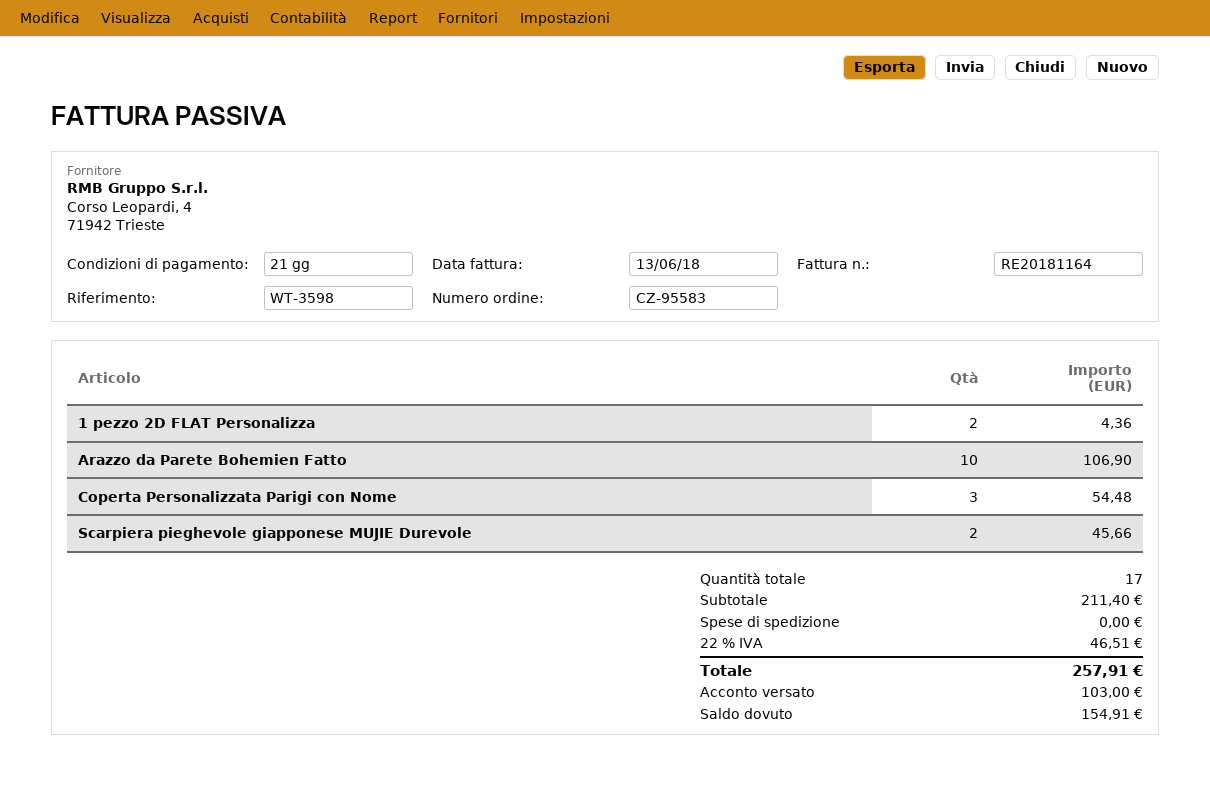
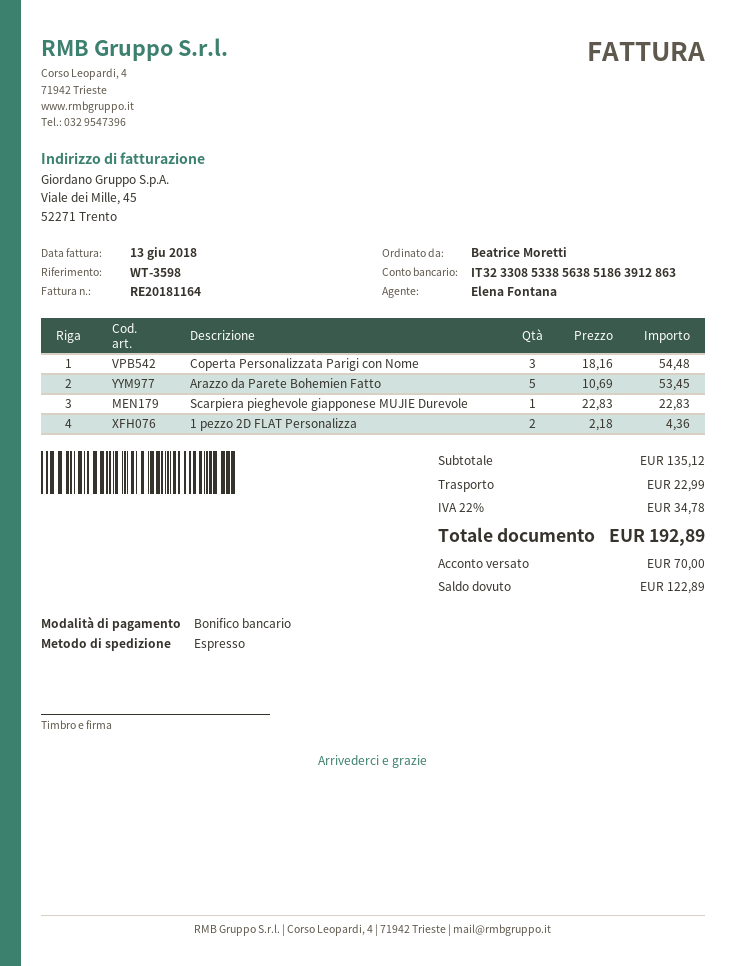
Arazzo da Parete Bohemien Fatto: 10 for 106.90 -> 5 for 53.45
Scarpiera pieghevole giapponese MUJIE Durevole: 2 for 45.66 -> 1 for 22.83
subtotal: 211.40 -> 135.12
shipping: 0.00 -> 22.99
tax: 22% = 46.51 -> 22% = 34.78
total: 257.91 -> 192.89
deposit: 103.00 -> 70.00
balance: 154.91 -> 122.89

